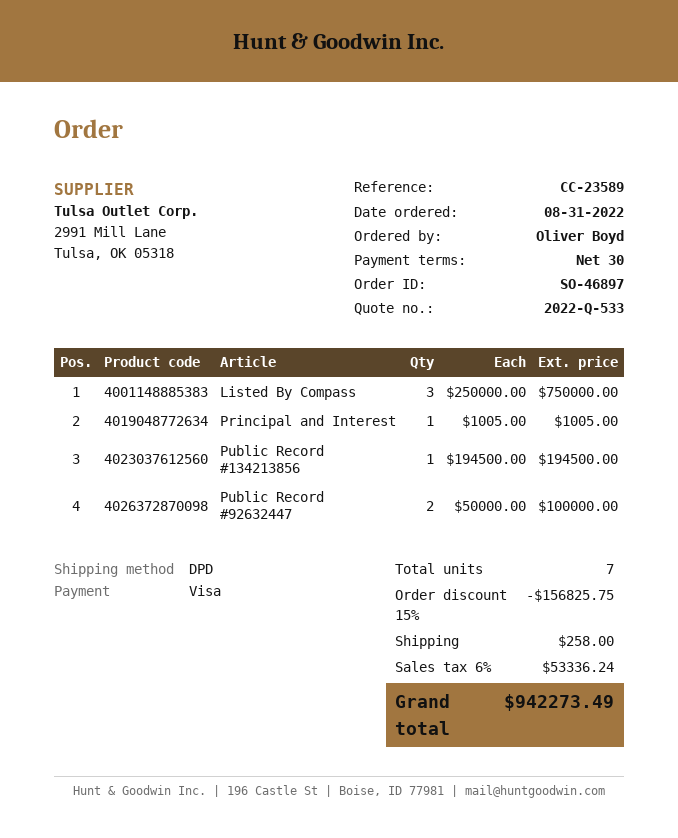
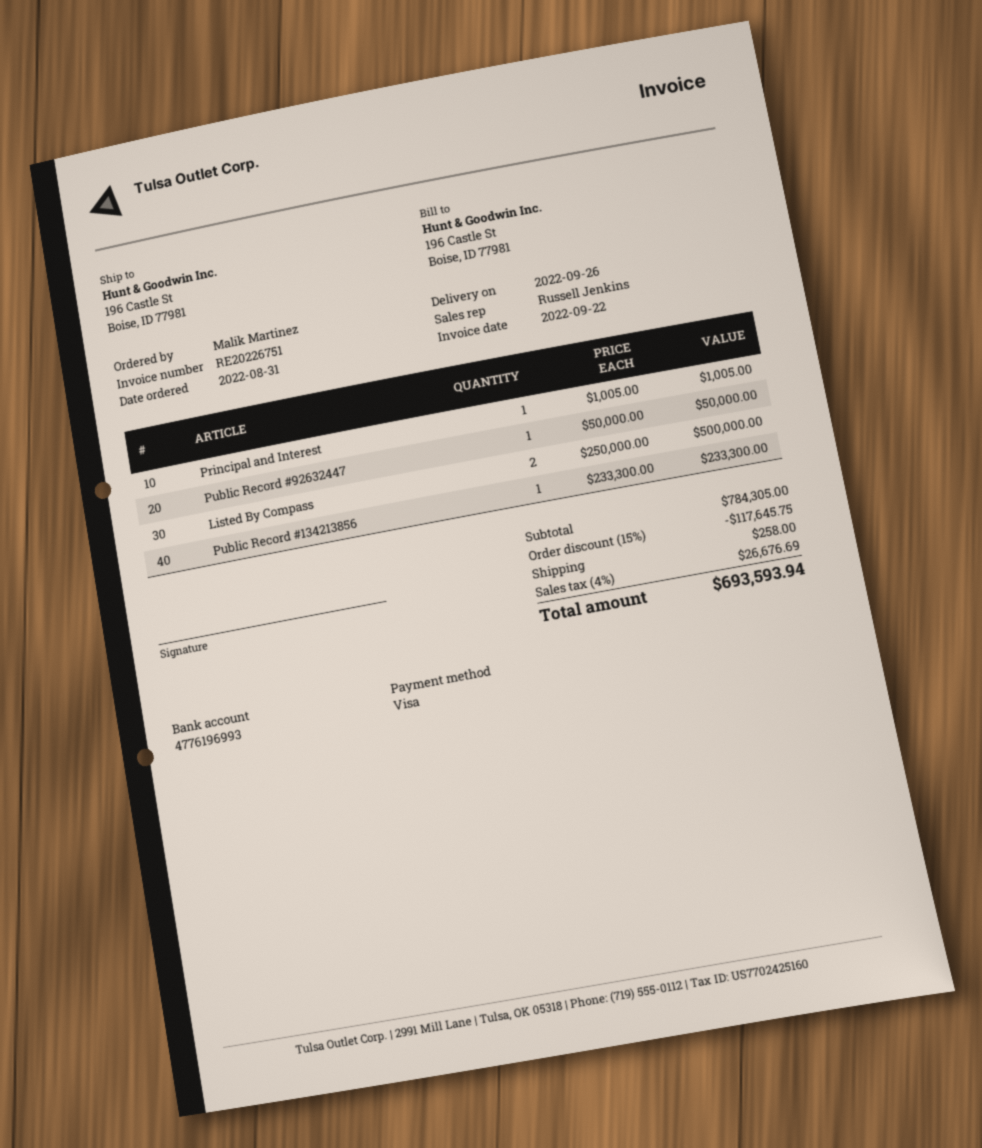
ordered by: Oliver Boyd -> Malik Martinez
Listed By Compass: 3 x 250000.00 = 750000.00 -> 2 x 250000.00 = 500000.00
Public Record #134213856: 1 x 194500.00 = 194500.00 -> 1 x 233300.00 = 233300.00
Public Record #92632447: 2 x 50000.00 = 100000.00 -> 1 x 50000.00 = 50000.00
discount: 15% = 156825.75 -> 15% = 117645.75
tax: 6% = 53336.24 -> 4% = 26676.69
total: 942273.49 -> 693593.94

